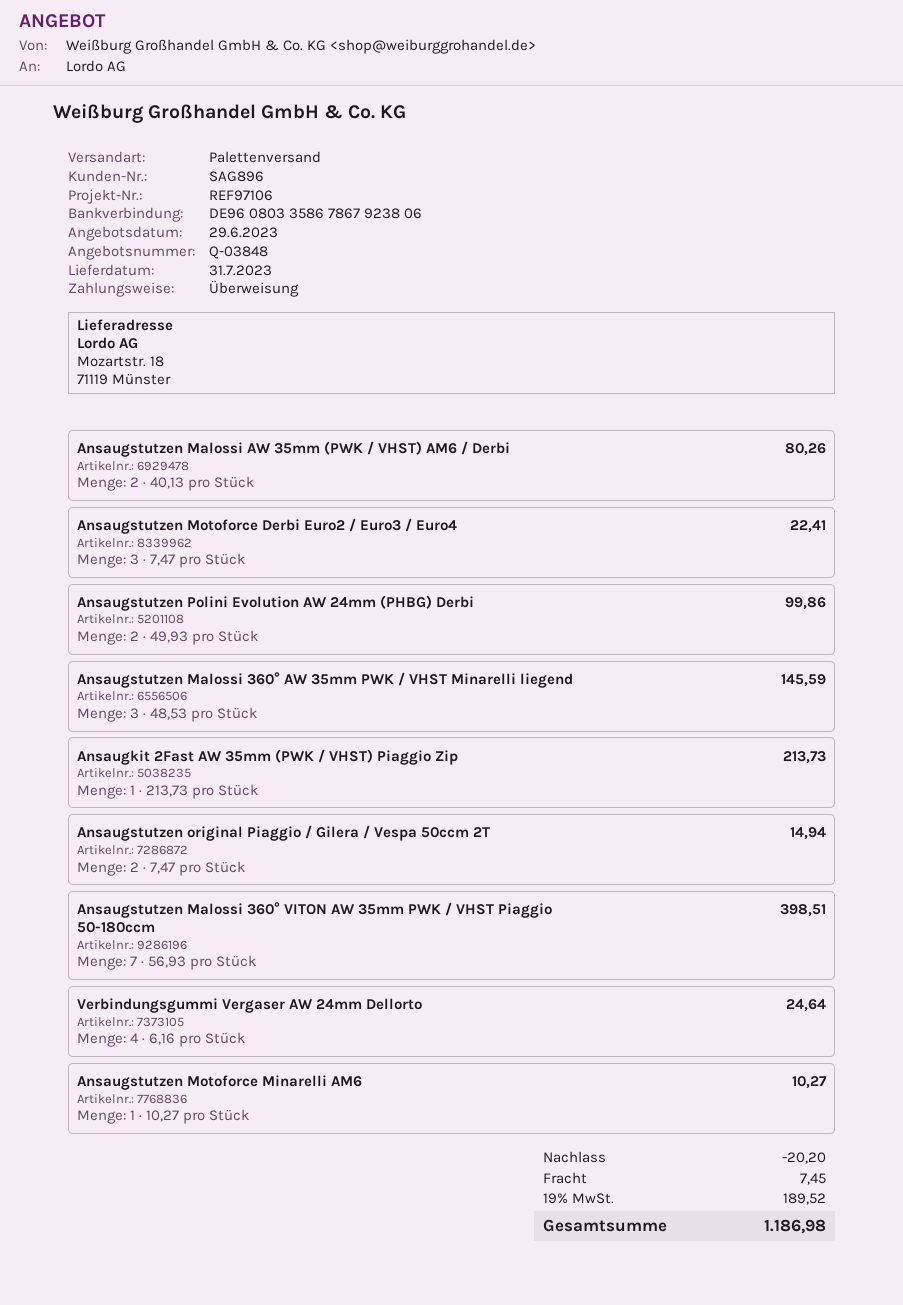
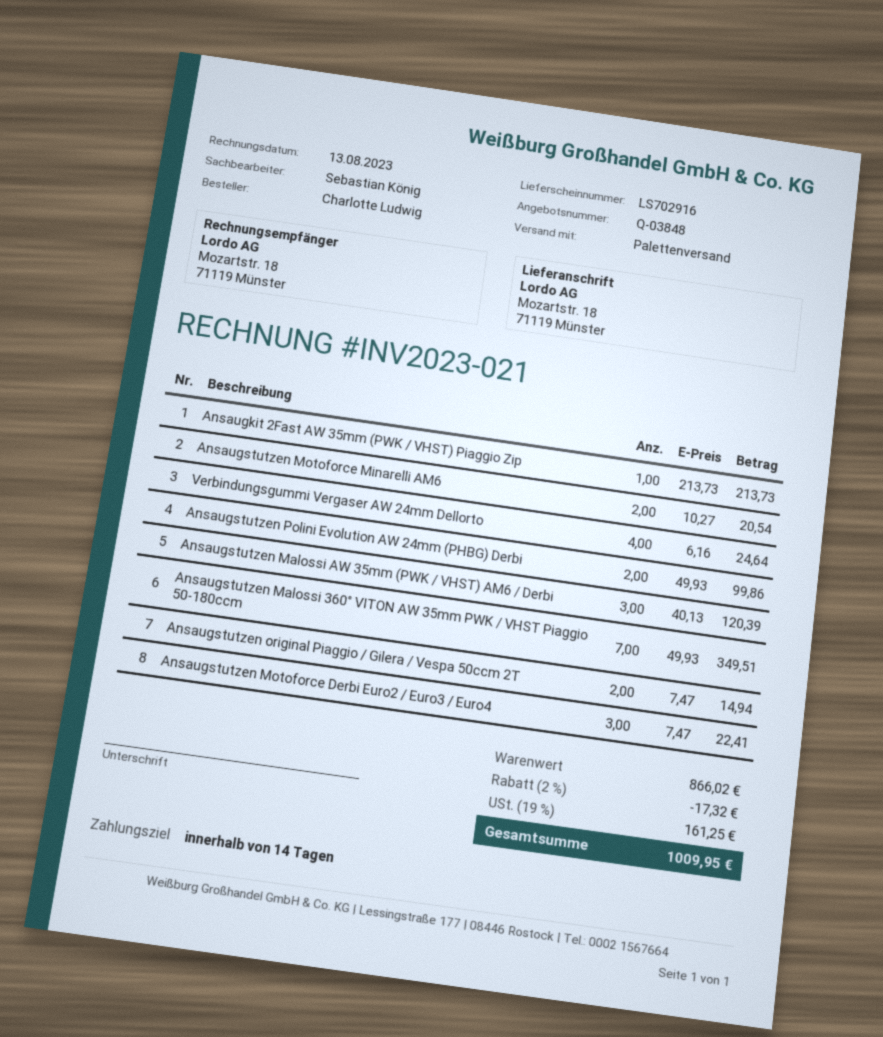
Ansaugstutzen Malossi AW 35mm (PWK / VHST) AM6 / Derbi: 2 x 40.13 = 80.26 -> 3 x 40.13 = 120.39
Ansaugstutzen Malossi 360° AW 35mm PWK / VHST Minarelli liegend: 3 x 48.53 = 145.59 -> none
Ansaugstutzen Malossi 360° VITON AW 35mm PWK / VHST Piaggio 50-180ccm: 7 x 56.93 = 398.51 -> 7 x 49.93 = 349.51
Ansaugstutzen Motoforce Minarelli AM6: 1 x 10.27 = 10.27 -> 2 x 10.27 = 20.54
discount: 20.20 -> 17.32
shipping: 7.45 -> none
tax: 19% = 189.52 -> 19% = 161.25
total: 1186.98 -> 1009.95

